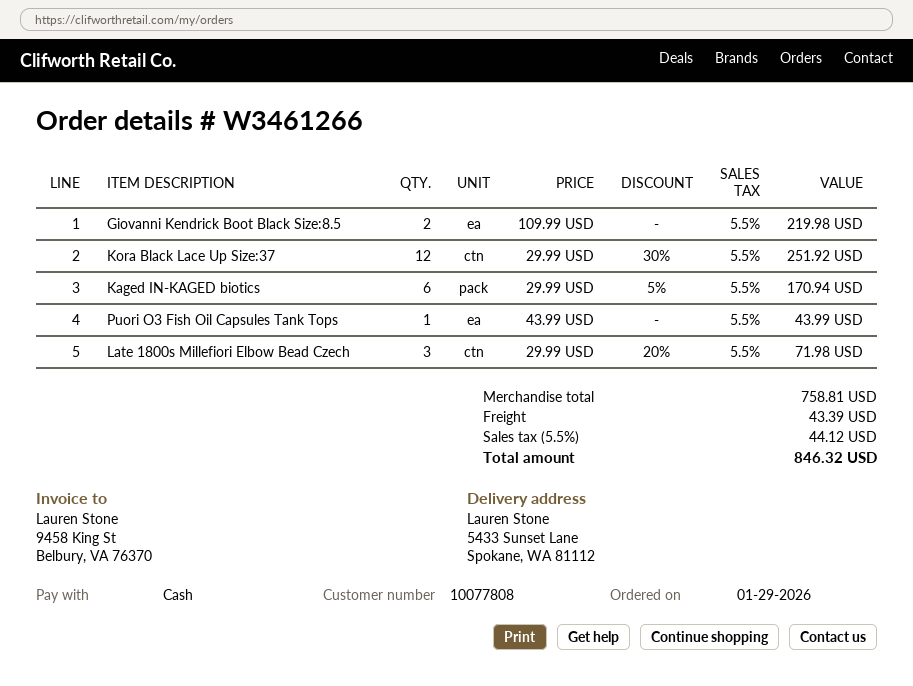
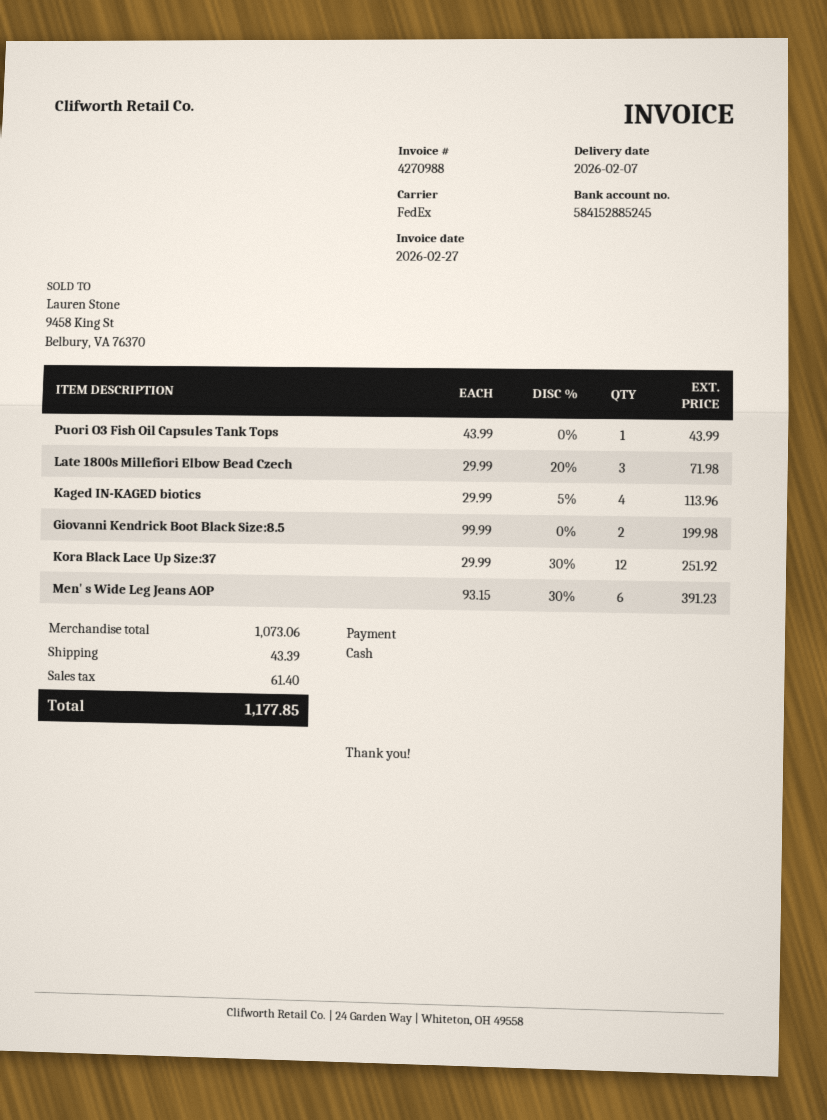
Giovanni Kendrick Boot Black Size:8.5: 2 x 109.99 = 219.98 -> 2 x 99.99 = 199.98
Kaged IN-KAGED biotics: 6 x 29.99 - 5% = 170.94 -> 4 x 29.99 - 5% = 113.96
Men' s Wide Leg Jeans AOP: none -> 6 x 93.15 - 30% = 391.23
subtotal: 758.81 -> 1073.06
tax: 44.12 -> 61.40
total: 846.32 -> 1177.85

